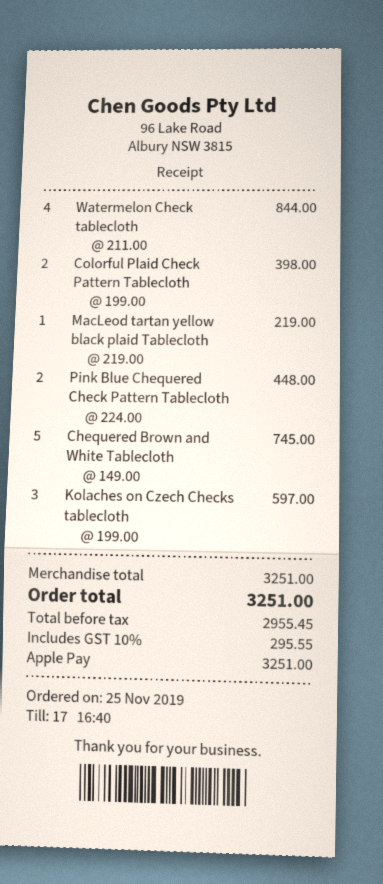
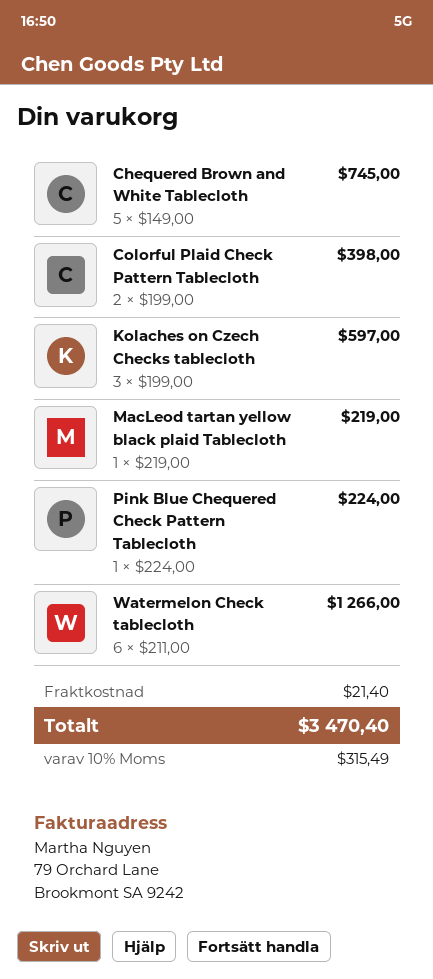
Watermelon Check tablecloth: 4 x 211.00 = 844.00 -> 6 x 211.00 = 1266.00
Pink Blue Chequered Check Pattern Tablecloth: 2 x 224.00 = 448.00 -> 1 x 224.00 = 224.00
shipping: none -> 21.40
tax: 10% = 295.55 -> 10% = 315.49
total: 3251.00 -> 3470.40

